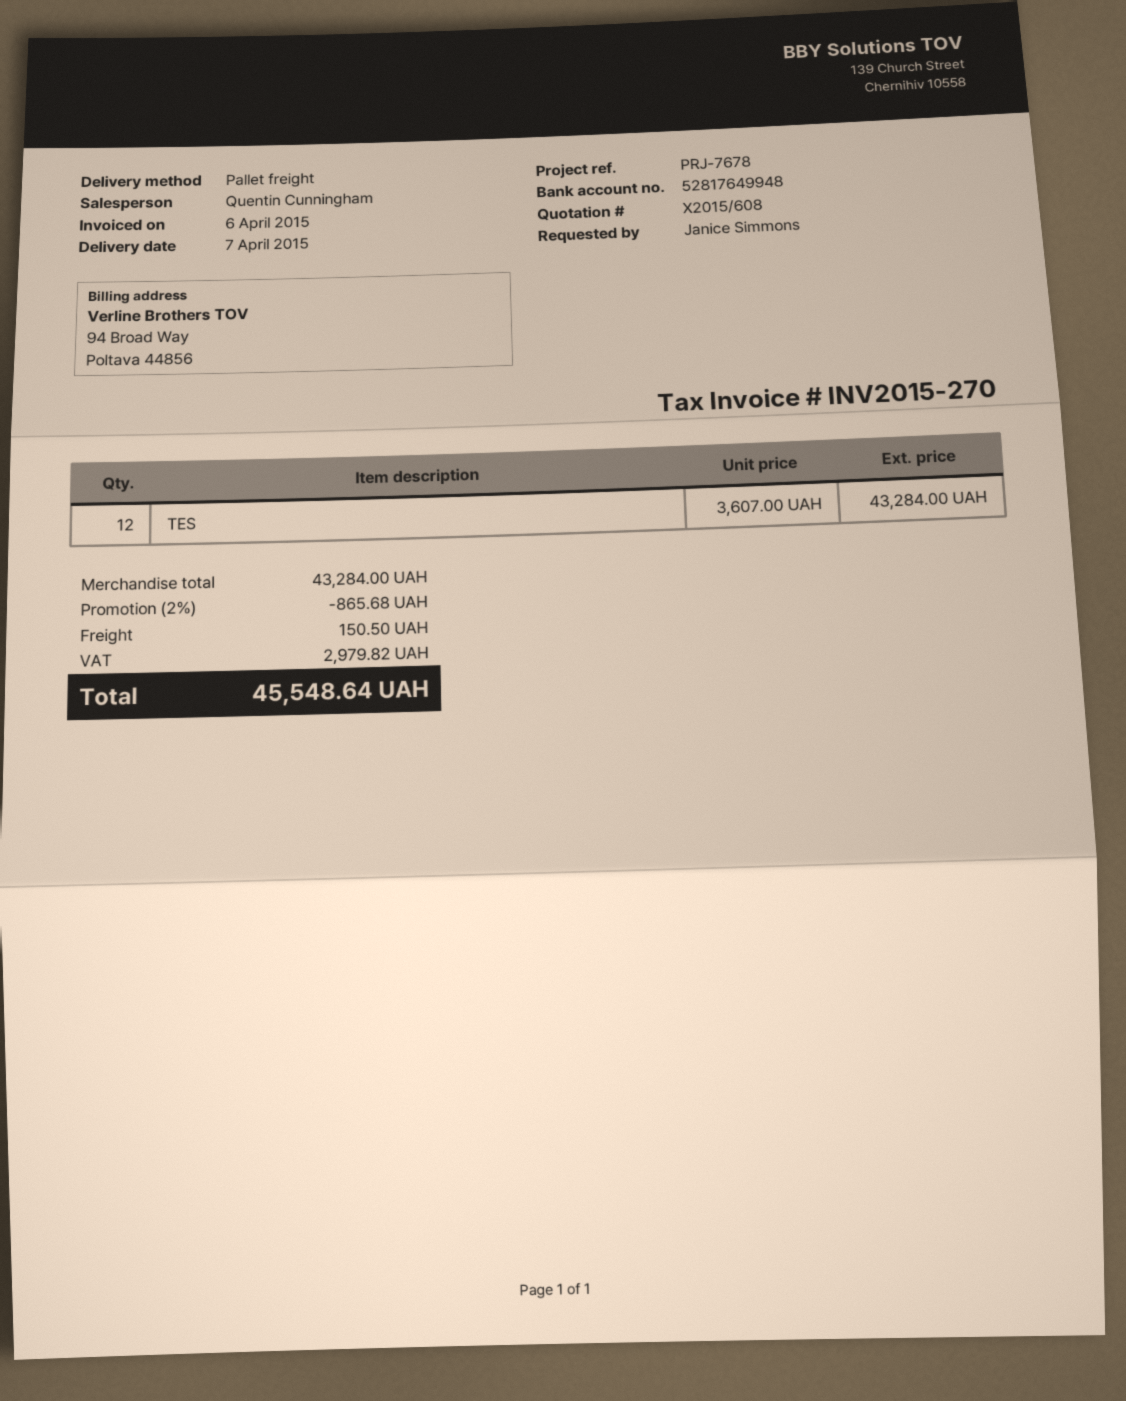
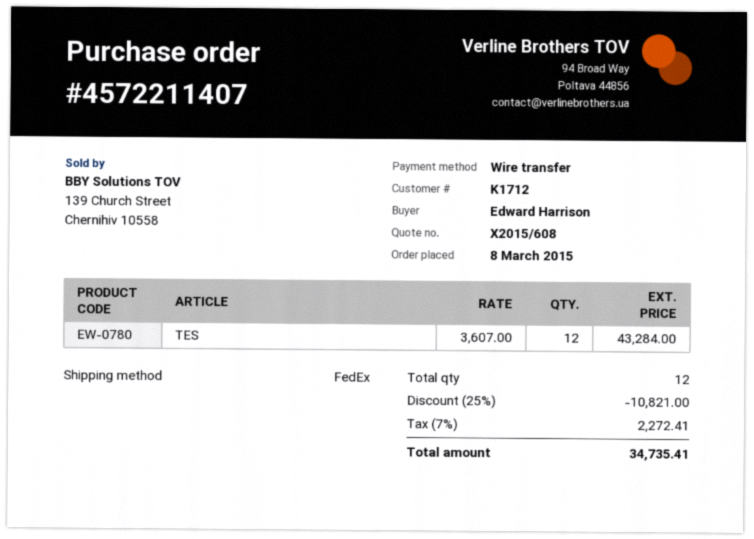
ordered by: Janice Simmons -> Edward Harrison
shipping method: pallet freight -> FedEx
discount: 2% = 865.68 -> 25% = 10821.00
shipping: 150.50 -> none
tax: 2979.82 -> 2272.41
total: 45548.64 -> 34735.41

